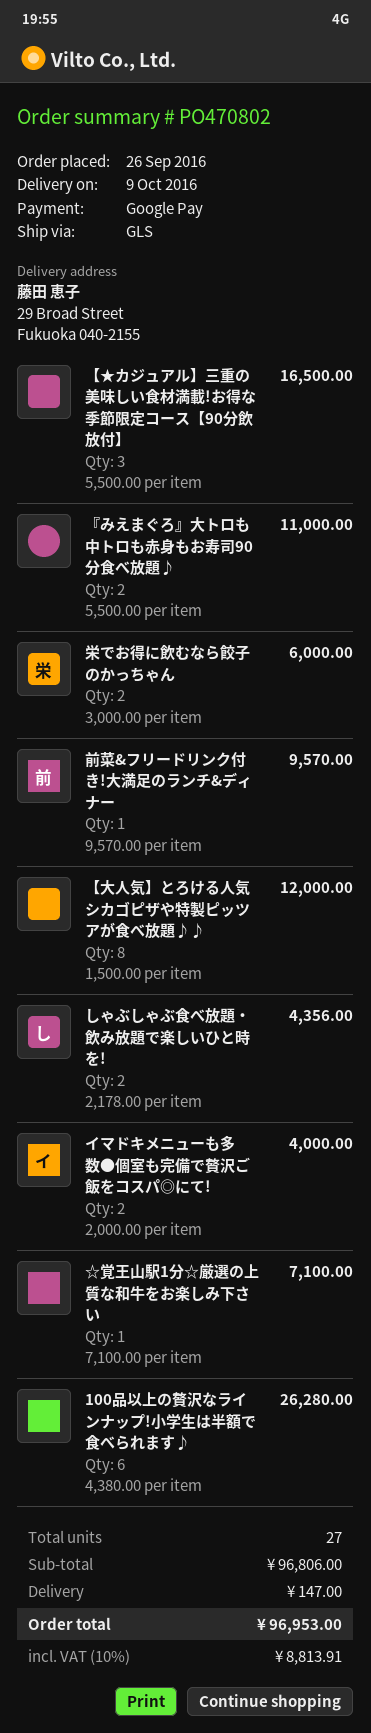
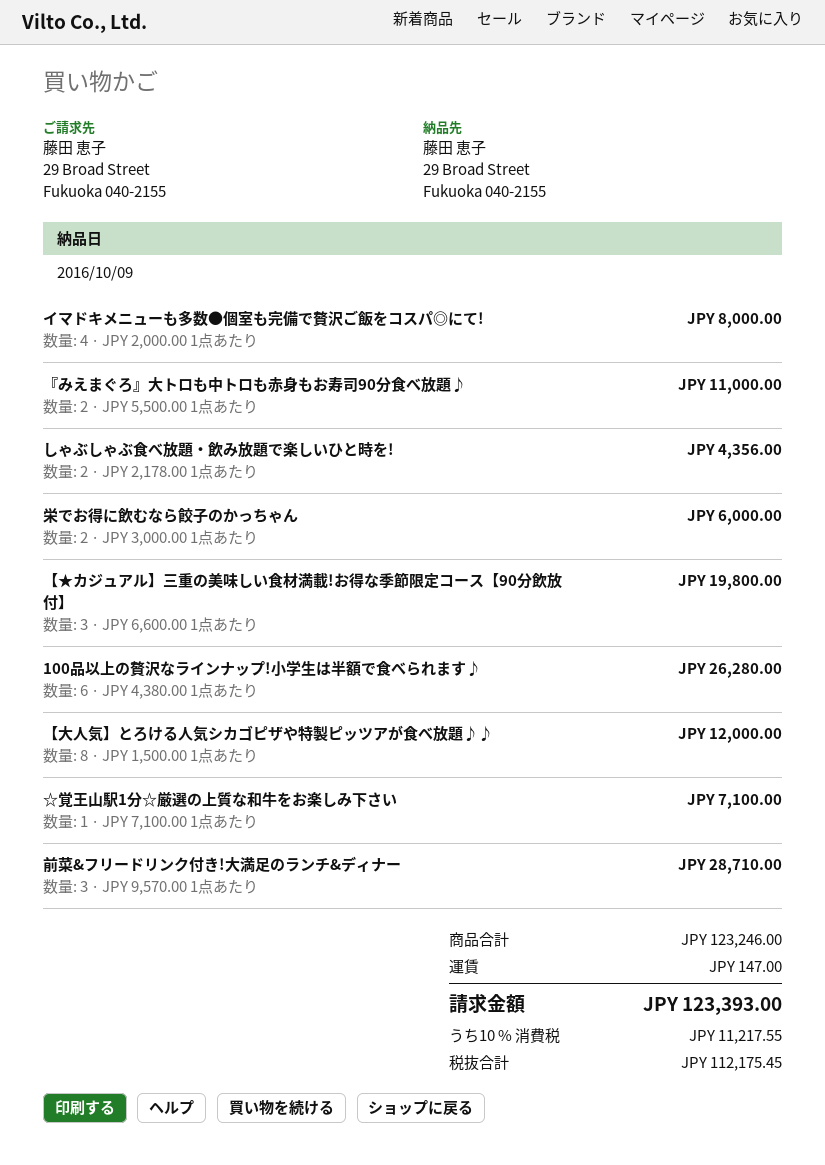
【★カジュアル】三重の美味しい食材満載!お得な季節限定コース【90分飲放付】: 3 x 5500.00 = 16500.00 -> 3 x 6600.00 = 19800.00
前菜&フリードリンク付き!大満足のランチ&ディナー: 1 x 9570.00 = 9570.00 -> 3 x 9570.00 = 28710.00
イマドキメニューも多数●個室も完備で贅沢ご飯をコスパ◎にて!: 2 x 2000.00 = 4000.00 -> 4 x 2000.00 = 8000.00
subtotal: 96806.00 -> 123246.00
tax: 10% = 8813.91 -> 10% = 11217.55
total: 96953.00 -> 123393.00

